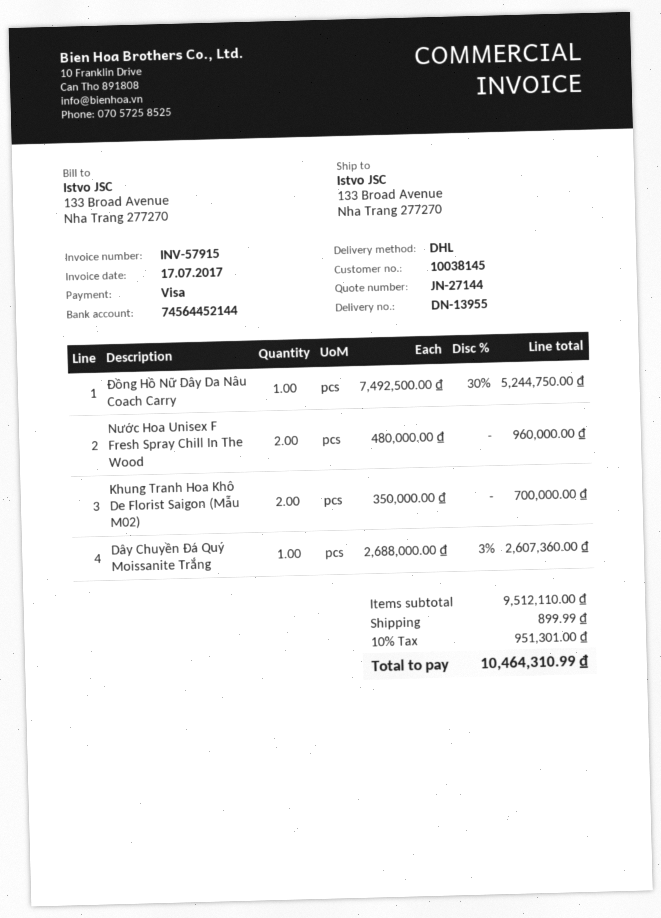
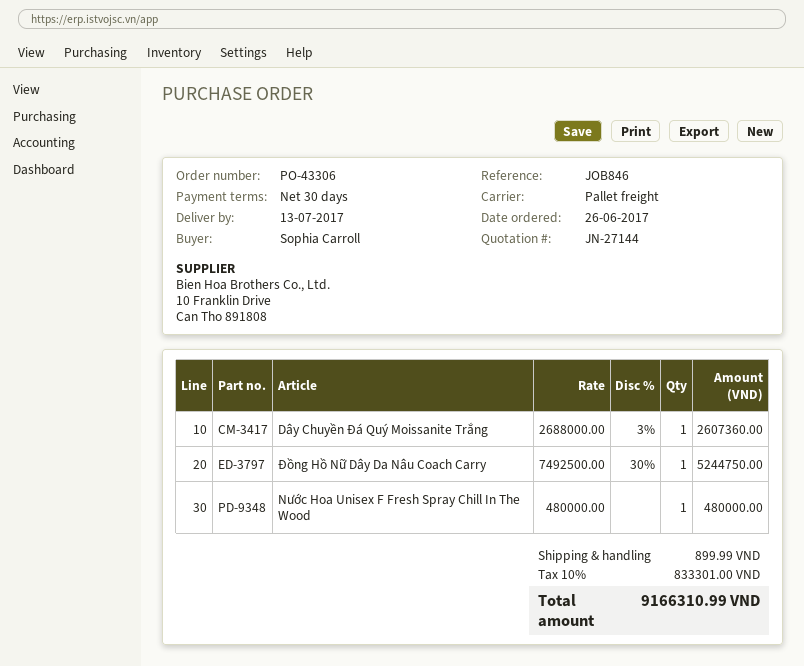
shipping method: DHL -> pallet freight
Nước Hoa Unisex F Fresh Spray Chill In The Wood: 2 x 480000.00 = 960000.00 -> 1 x 480000.00 = 480000.00
Khung Tranh Hoa Khô De Florist Saigon (Mẫu M02): 2 x 350000.00 = 700000.00 -> none
tax: 10% = 951301.00 -> 10% = 833301.00
total: 10464310.99 -> 9166310.99

